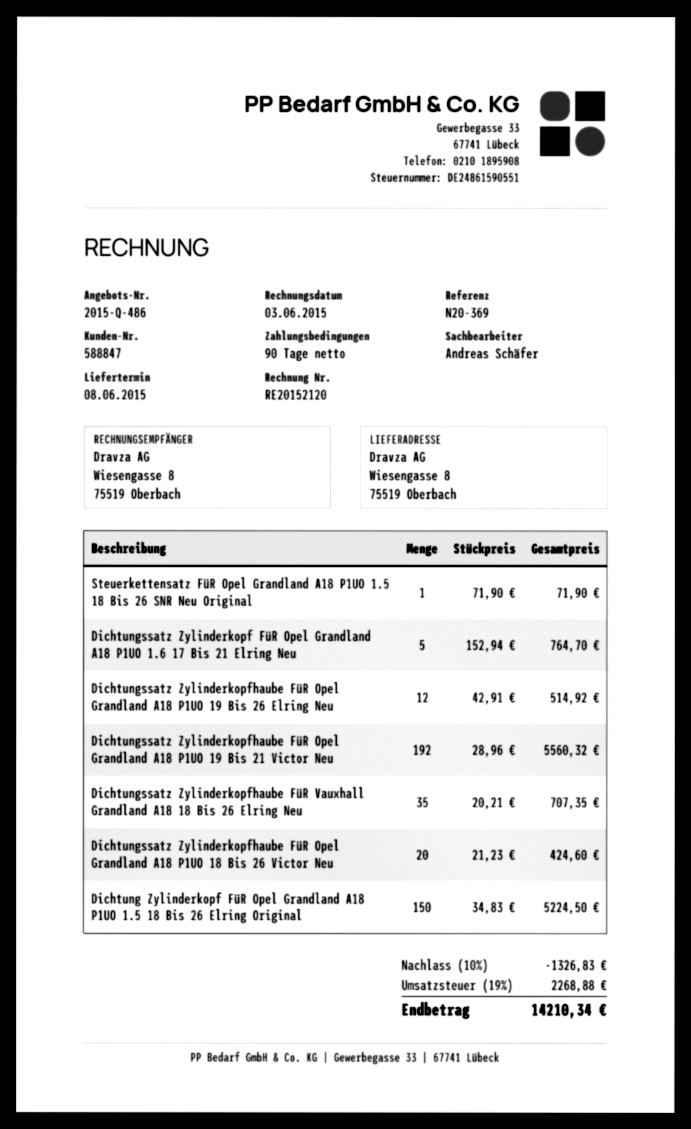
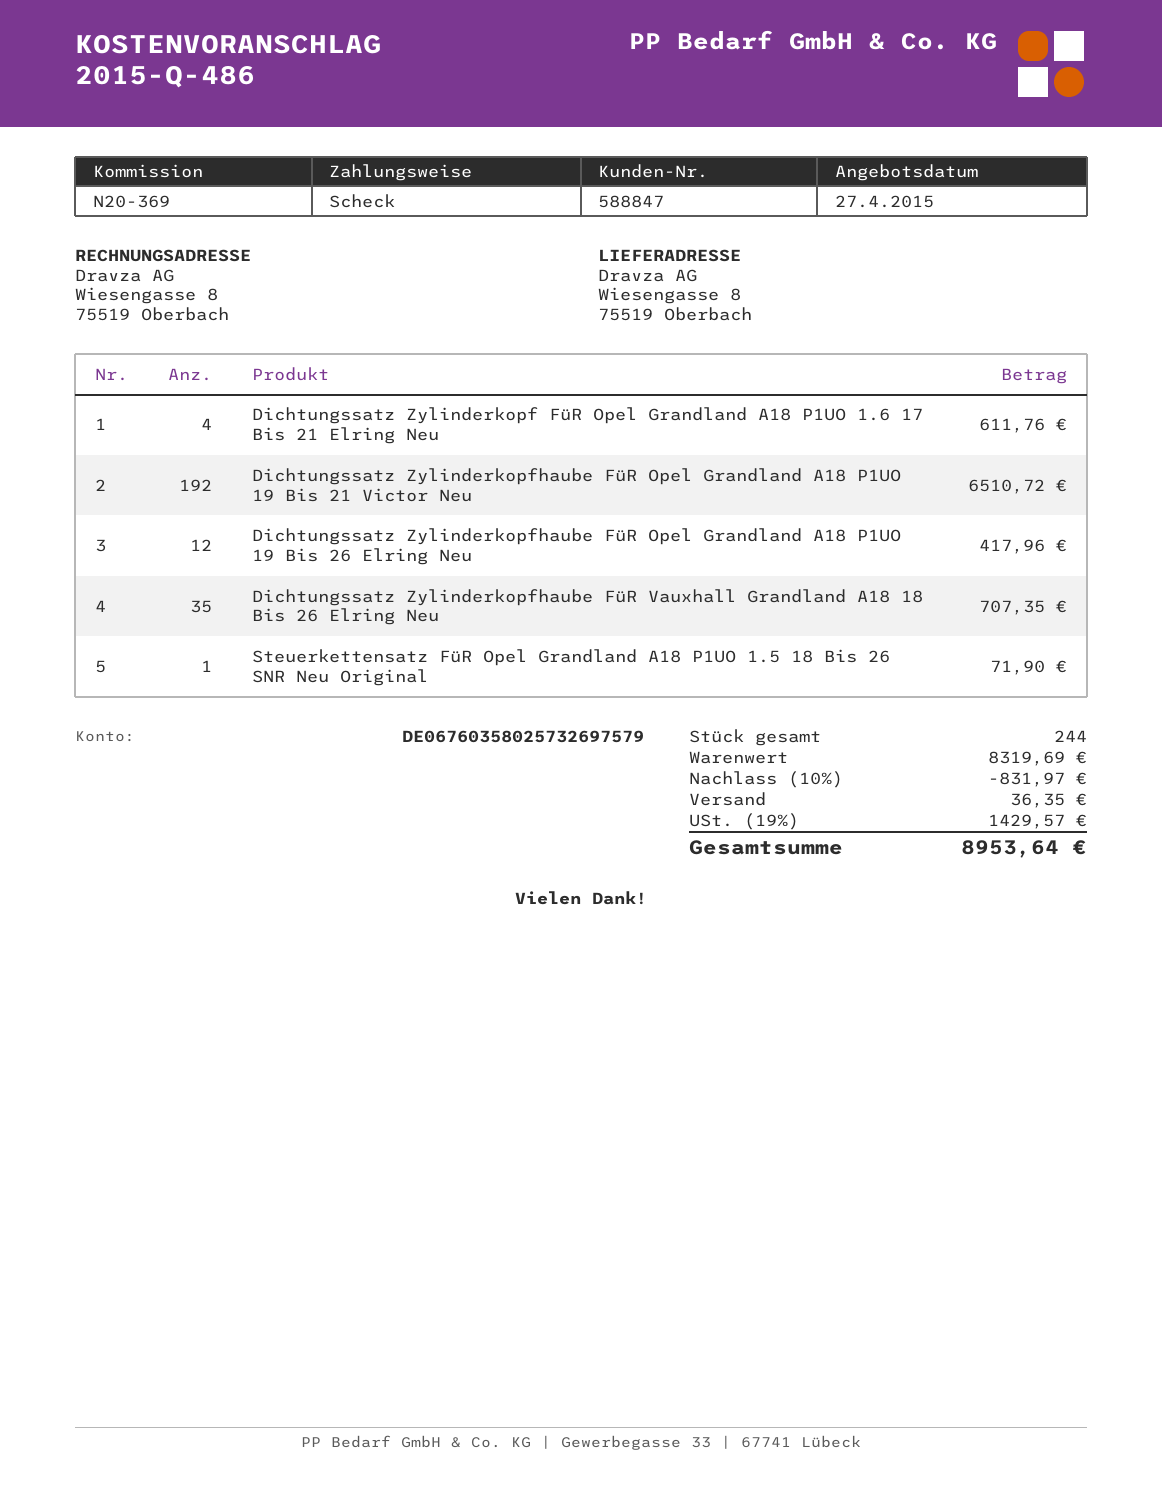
Dichtungssatz Zylinderkopf FüR Opel Grandland A18 P1UO 1.6 17 Bis 21 Elring Neu: 5 for 764.70 -> 4 for 611.76
Dichtungssatz Zylinderkopfhaube FüR Opel Grandland A18 P1UO 19 Bis 26 Elring Neu: 12 for 514.92 -> 12 for 417.96
Dichtungssatz Zylinderkopfhaube FüR Opel Grandland A18 P1UO 19 Bis 21 Victor Neu: 192 for 5560.32 -> 192 for 6510.72
Dichtungssatz Zylinderkopfhaube FüR Opel Grandland A18 P1UO 18 Bis 26 Victor Neu: 20 for 424.60 -> none
Dichtung Zylinderkopf FüR Opel Grandland A18 P1UO 1.5 18 Bis 26 Elring Original: 150 for 5224.50 -> none
discount: 10% = 1326.83 -> 10% = 831.97
shipping: none -> 36.35
tax: 19% = 2268.88 -> 19% = 1429.57
total: 14210.34 -> 8953.64

